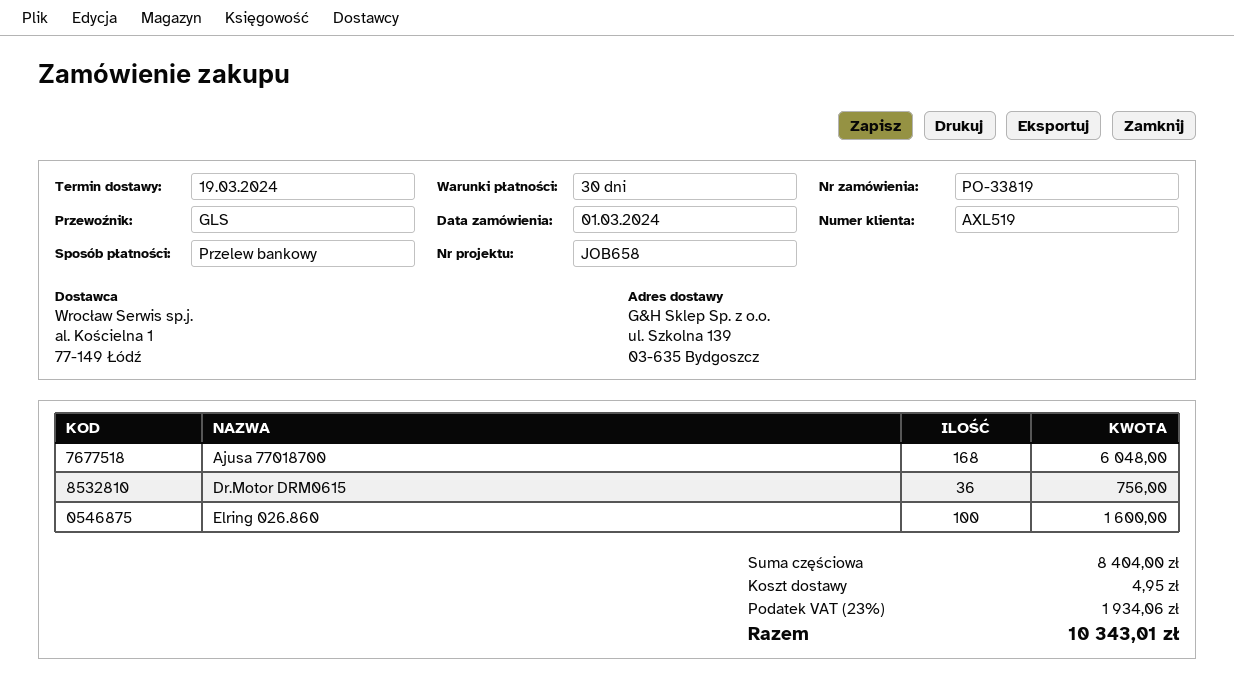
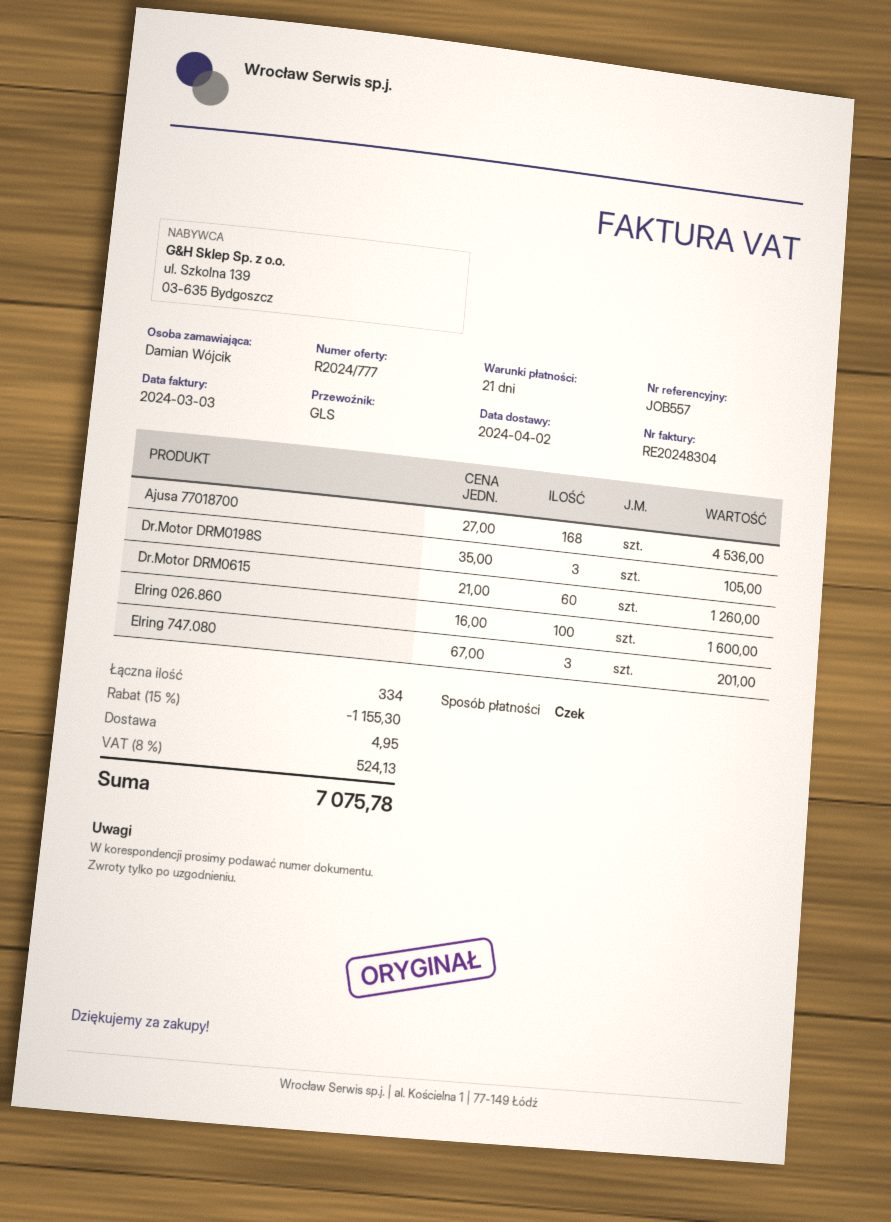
delivery date: 2024-03-19 -> 2024-04-02
payment terms: 30 days -> 21 days
reference: JOB658 -> JOB557
payment method: bank transfer -> cheque
Ajusa 77018700: 168 for 6048.00 -> 168 for 4536.00
Dr.Motor DRM0615: 36 for 756.00 -> 60 for 1260.00
Dr.Motor DRM0198S: none -> 3 for 105.00
Elring 747.080: none -> 3 for 201.00
discount: none -> 15% = 1155.30
tax: 23% = 1934.06 -> 8% = 524.13
total: 10343.01 -> 7075.78

